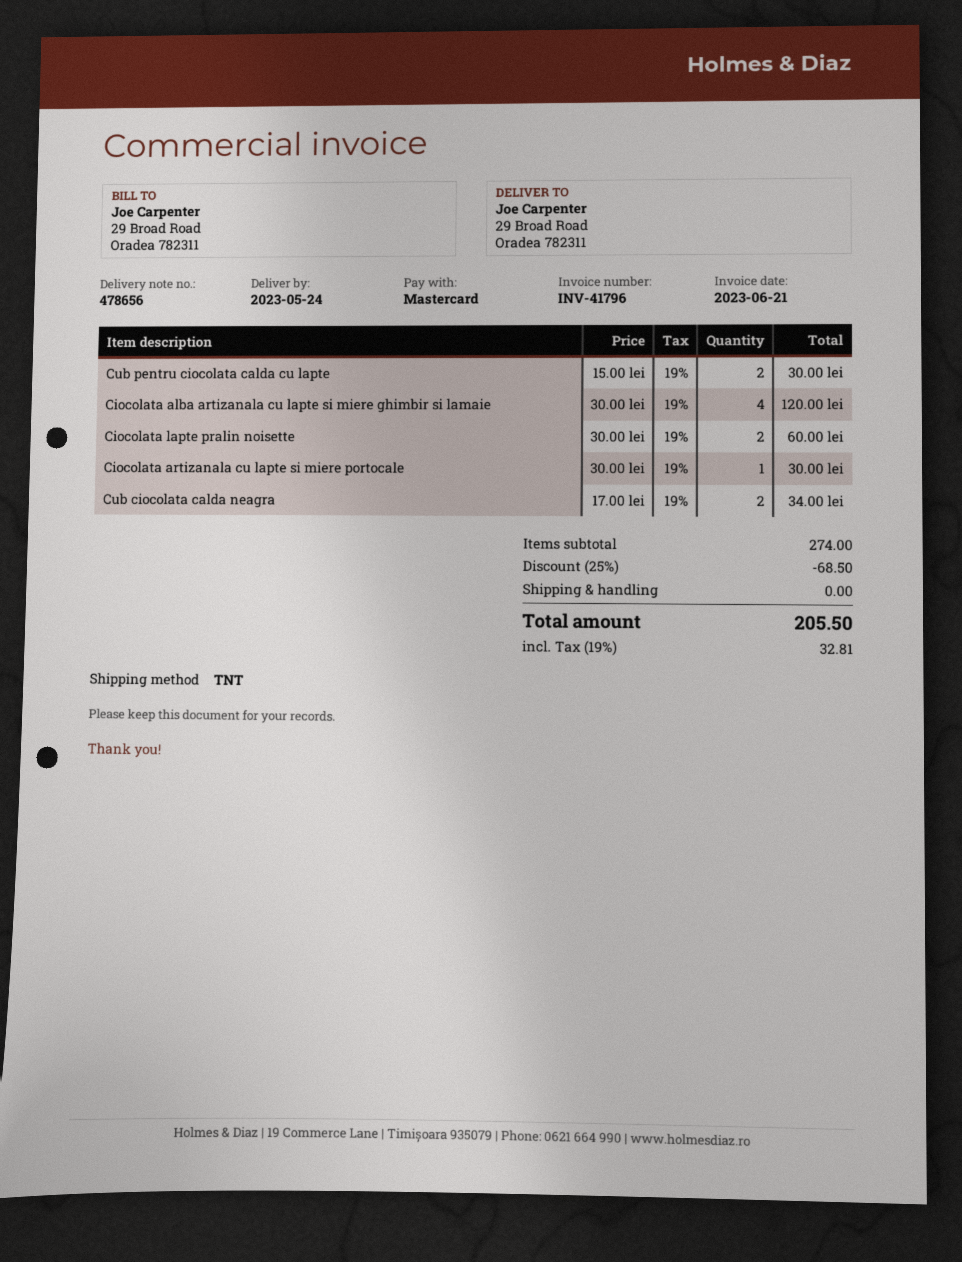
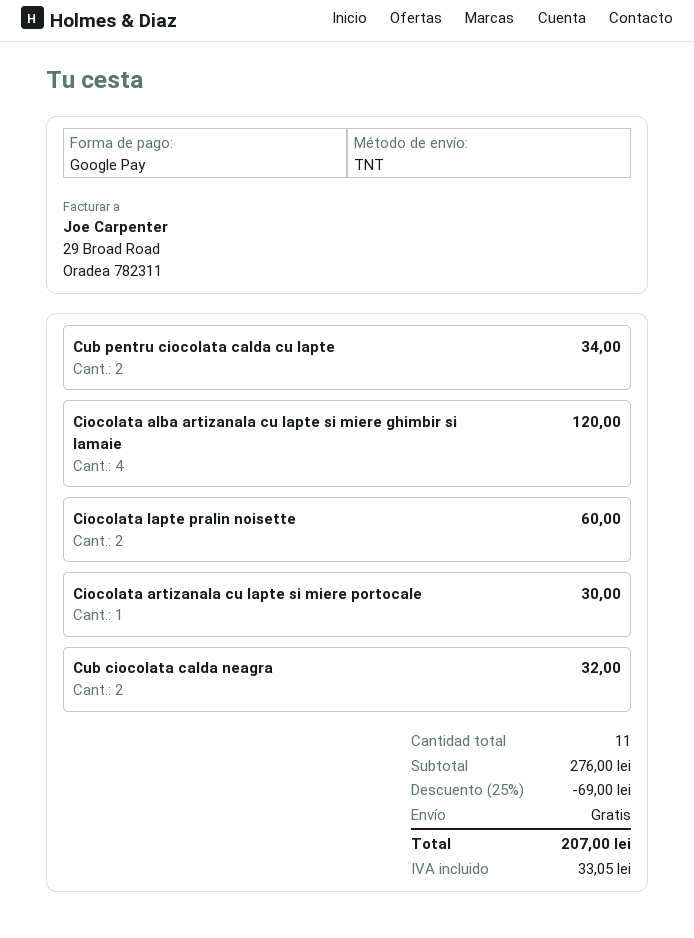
payment method: Mastercard -> Google Pay
Cub pentru ciocolata calda cu lapte: 2 for 30.00 -> 2 for 34.00
Cub ciocolata calda neagra: 2 for 34.00 -> 2 for 32.00
subtotal: 274.00 -> 276.00
discount: 25% = 68.50 -> 25% = 69.00
tax: 32.81 -> 33.05
total: 205.50 -> 207.00

